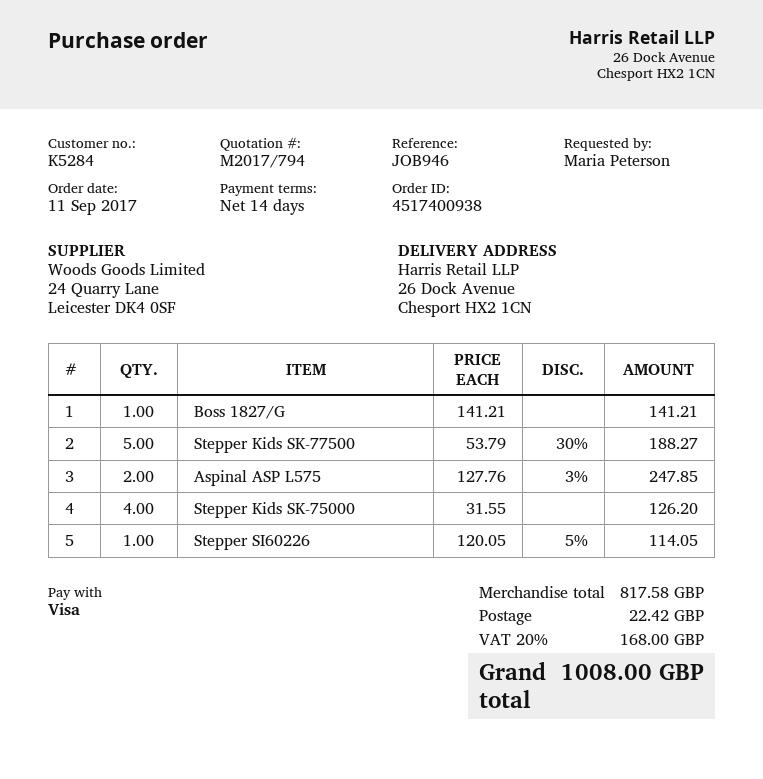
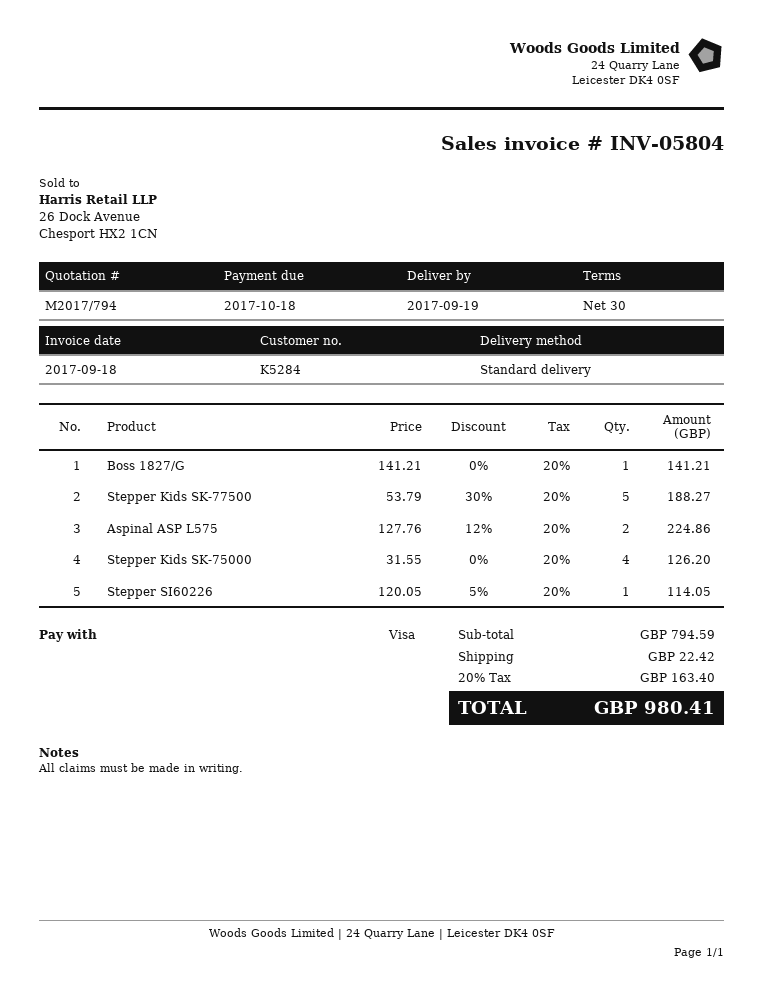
payment terms: 14 days -> 30 days
Aspinal ASP L575: 2 x 127.76 - 3% = 247.85 -> 2 x 127.76 - 12% = 224.86
subtotal: 817.58 -> 794.59
tax: 20% = 168.00 -> 20% = 163.40
total: 1008.00 -> 980.41

